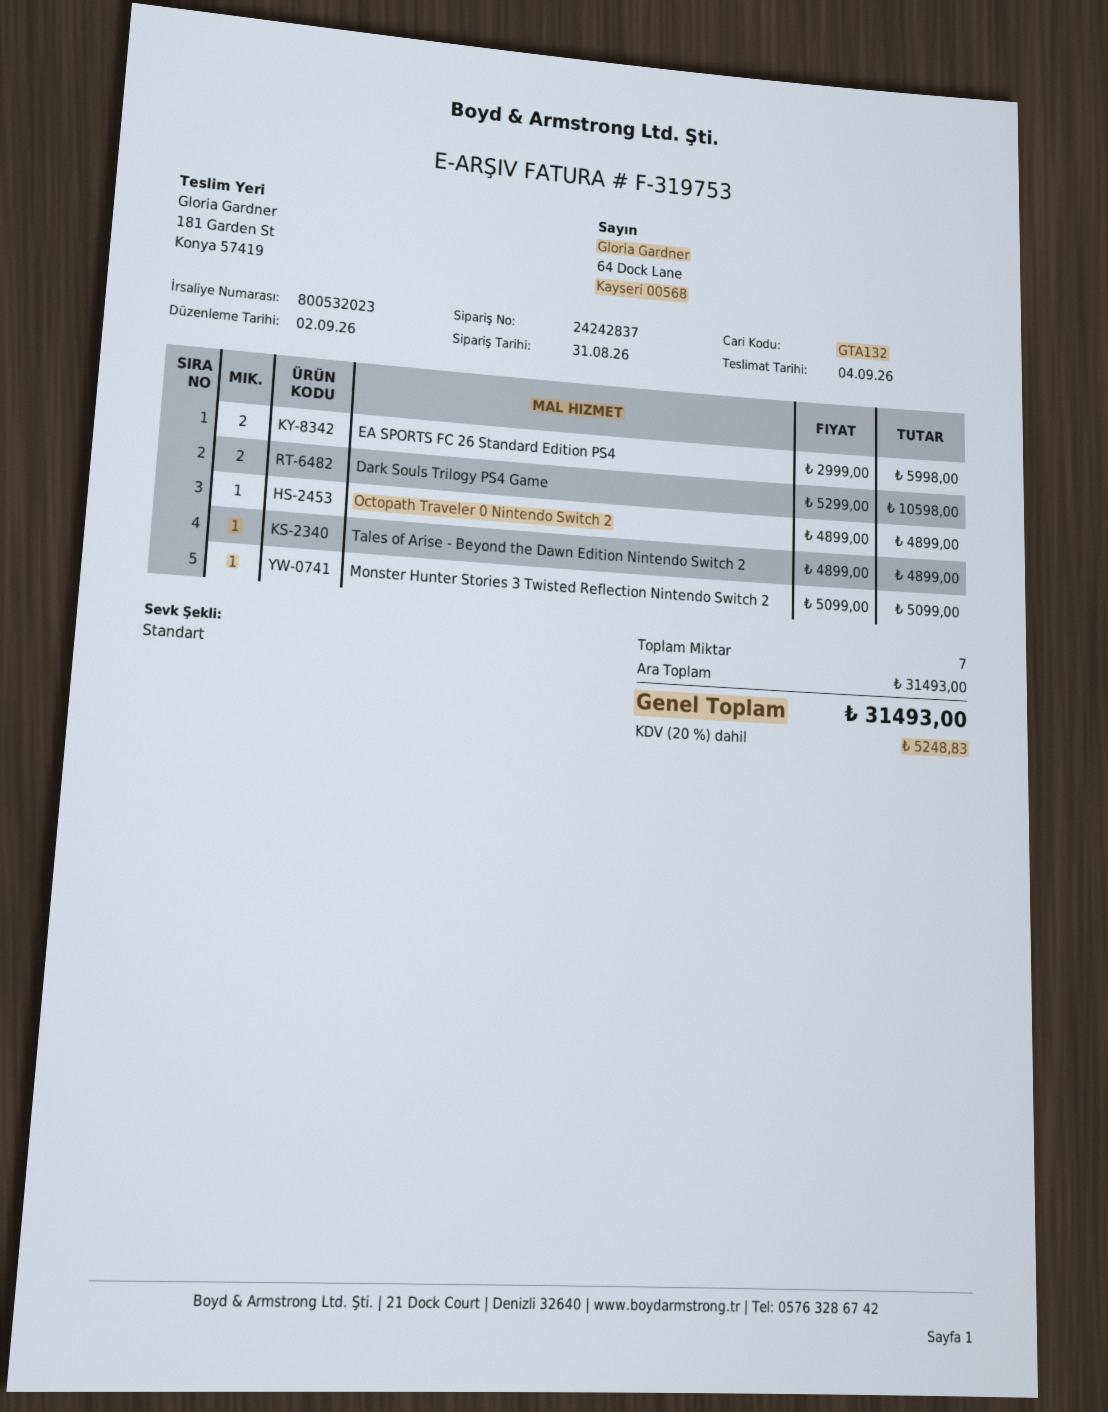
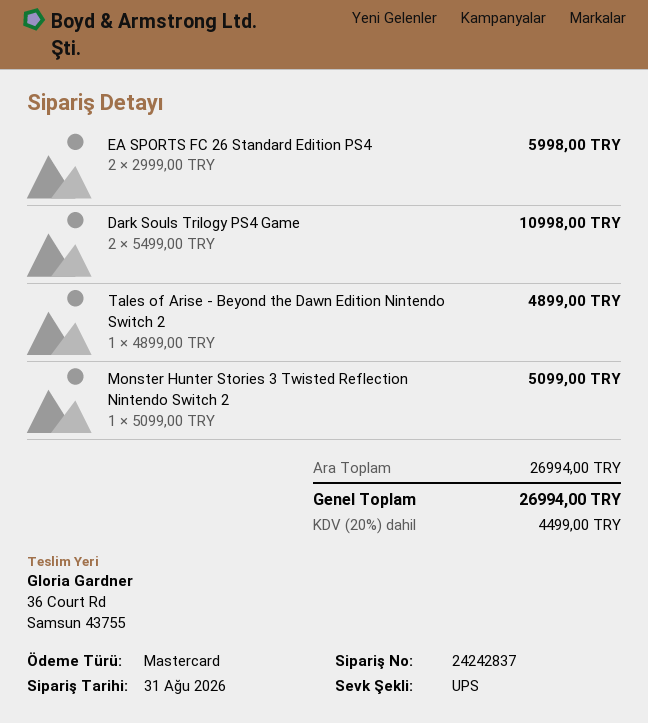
shipping method: standard -> UPS
ship to: 181 Garden St, Konya 57419 -> 36 Court Rd, Samsun 43755
Dark Souls Trilogy PS4 Game: 2 x 5299.00 = 10598.00 -> 2 x 5499.00 = 10998.00
Octopath Traveler 0 Nintendo Switch 2: 1 x 4899.00 = 4899.00 -> none
subtotal: 31493.00 -> 26994.00
tax: 20% = 5248.83 -> 20% = 4499.00
total: 31493.00 -> 26994.00

